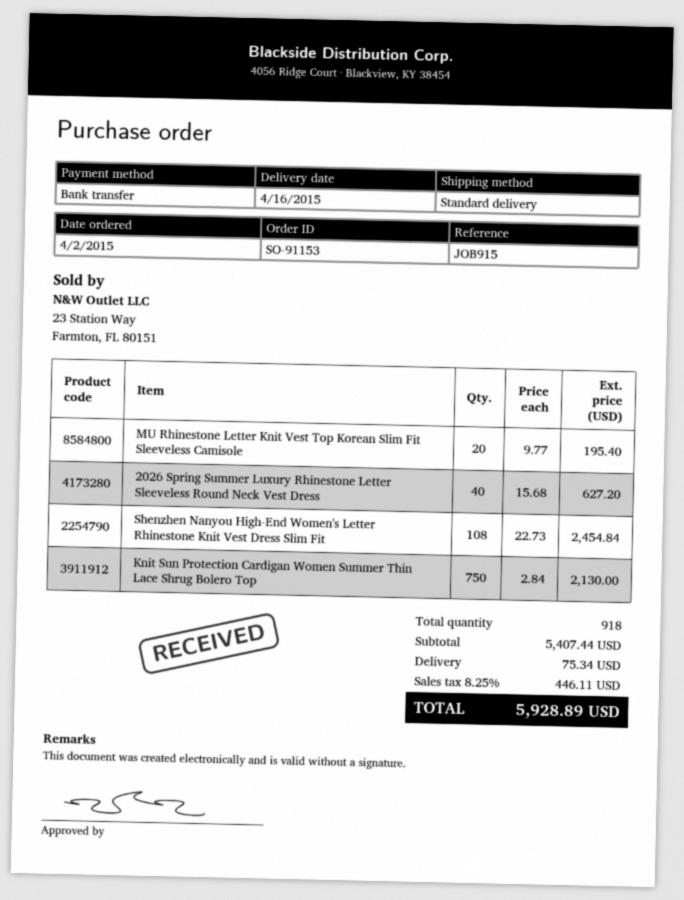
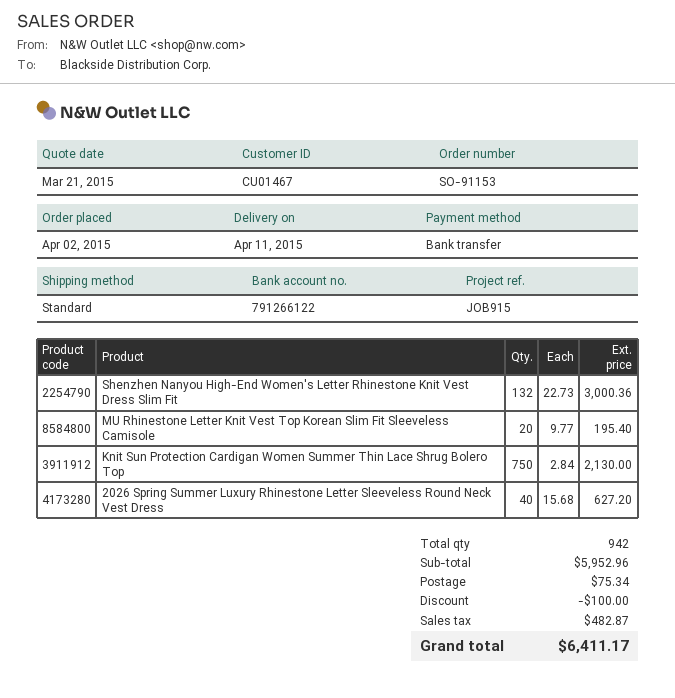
delivery date: 2015-04-16 -> 2015-04-11
Shenzhen Nanyou High-End Women's Letter Rhinestone Knit Vest Dress Slim Fit: 108 x 22.73 = 2454.84 -> 132 x 22.73 = 3000.36
total quantity: 918 -> 942
subtotal: 5407.44 -> 5952.96
discount: none -> 100.00
tax: 446.11 -> 482.87
total: 5928.89 -> 6411.17

